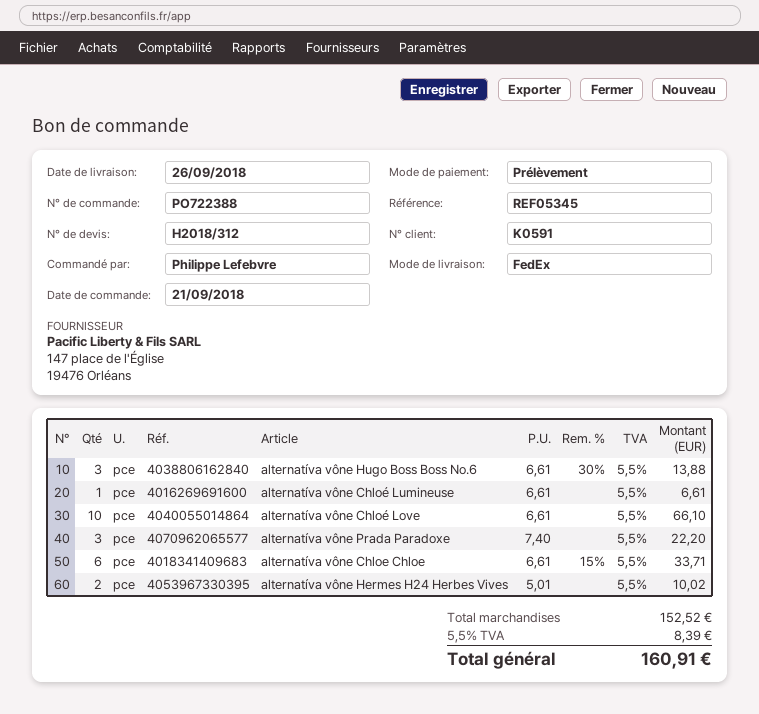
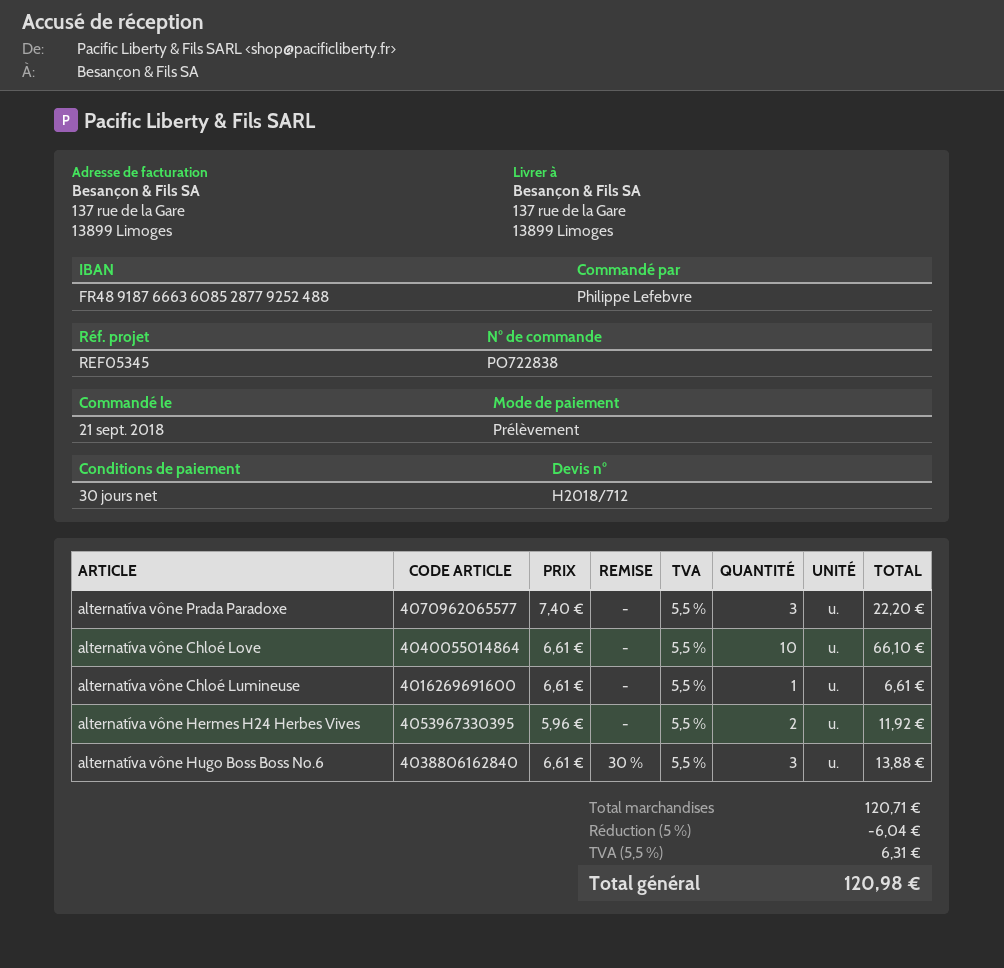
quote number: H2018/312 -> H2018/712
order number: PO722388 -> PO722838
alternatíva vône Chloe Chloe: 6 x 6.61 - 15% = 33.71 -> none
alternatíva vône Hermes H24 Herbes Vives: 2 x 5.01 = 10.02 -> 2 x 5.96 = 11.92
subtotal: 152.52 -> 120.71
discount: none -> 5% = 6.04
tax: 5.5% = 8.39 -> 5.5% = 6.31
total: 160.91 -> 120.98

